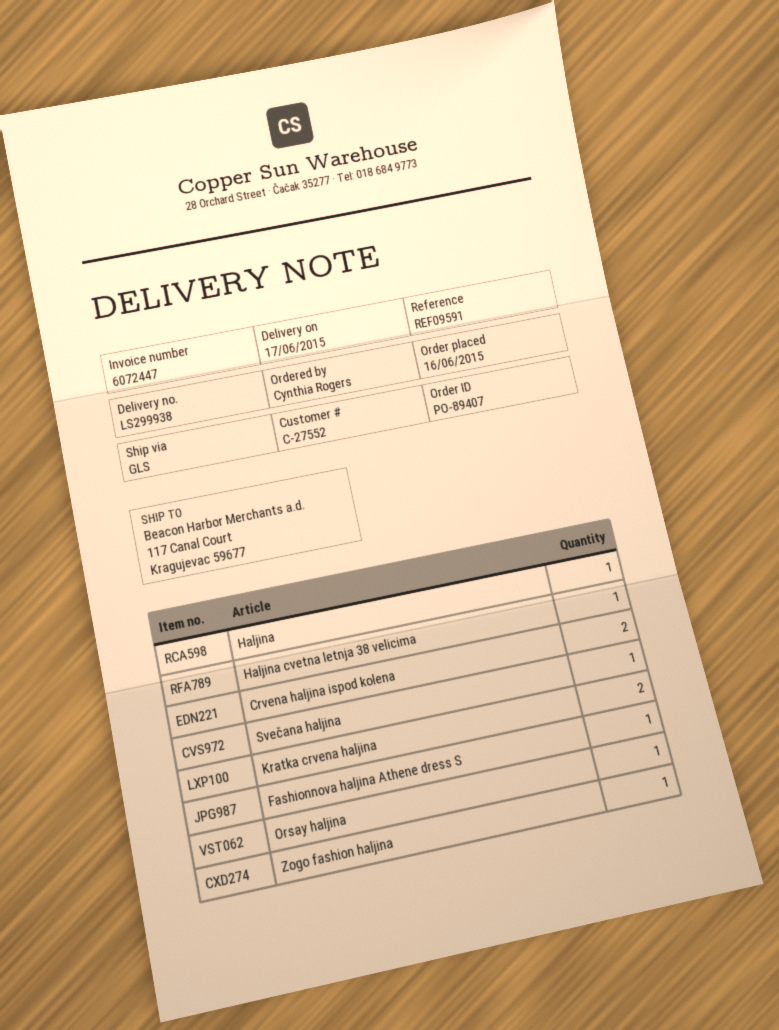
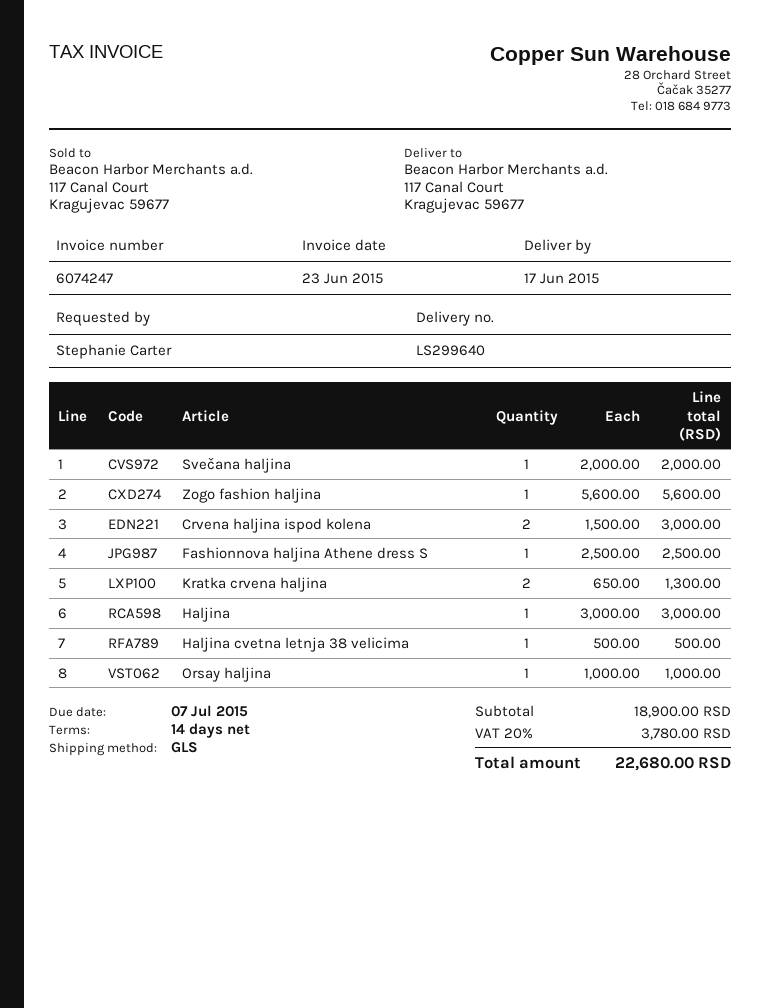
delivery note number: LS299938 -> LS299640
invoice number: 6072447 -> 6074247
ordered by: Cynthia Rogers -> Stephanie Carter

